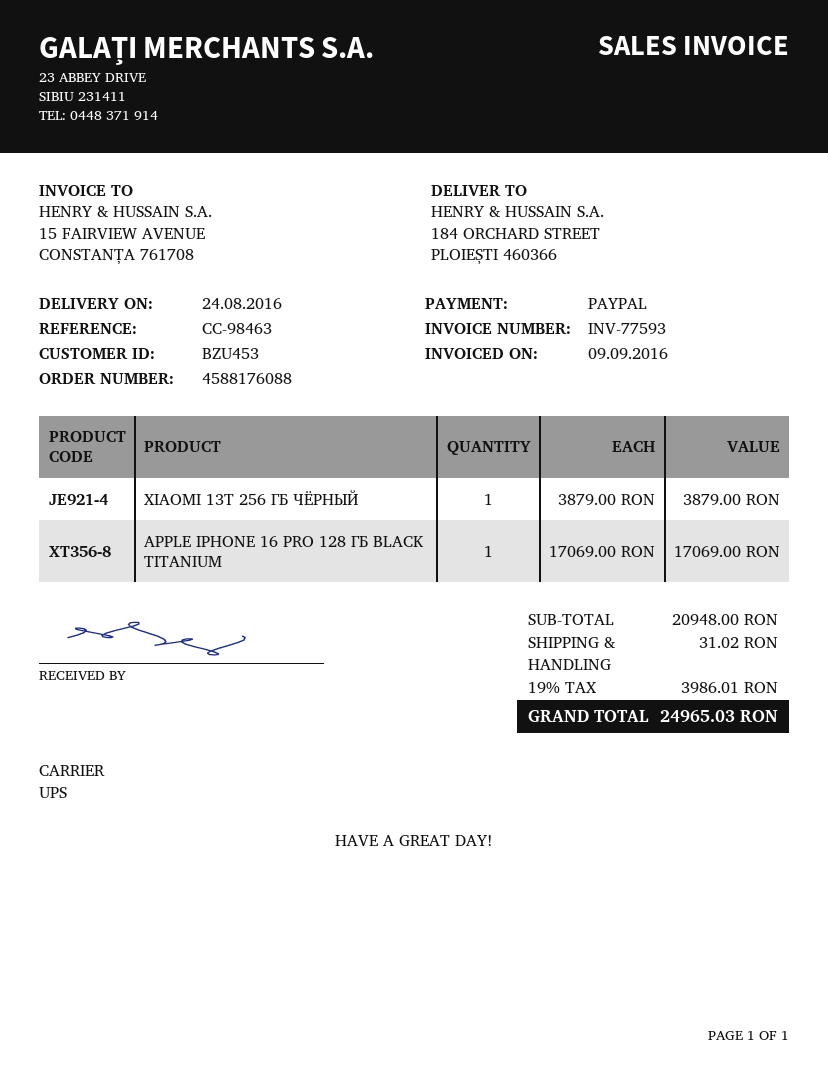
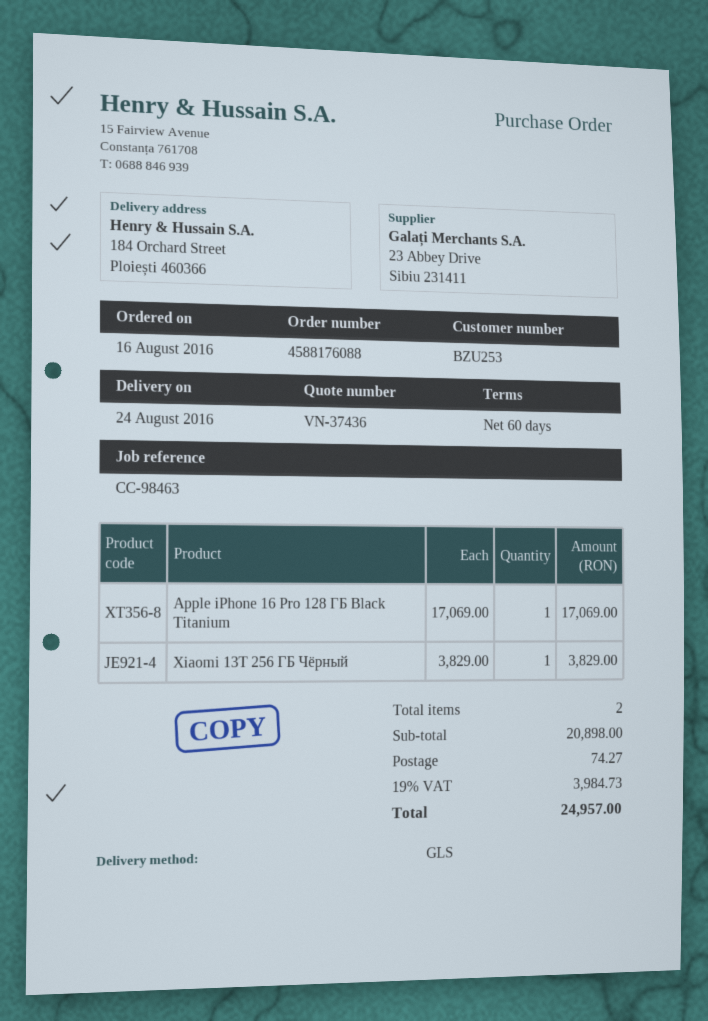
customer number: BZU453 -> BZU253
shipping method: UPS -> GLS
XIAOMI 13T 256 ГБ ЧЁРНЫЙ: 1 x 3879.00 = 3879.00 -> 1 x 3829.00 = 3829.00
subtotal: 20948.00 -> 20898.00
shipping: 31.02 -> 74.27
tax: 19% = 3986.01 -> 19% = 3984.73
total: 24965.03 -> 24957.00

